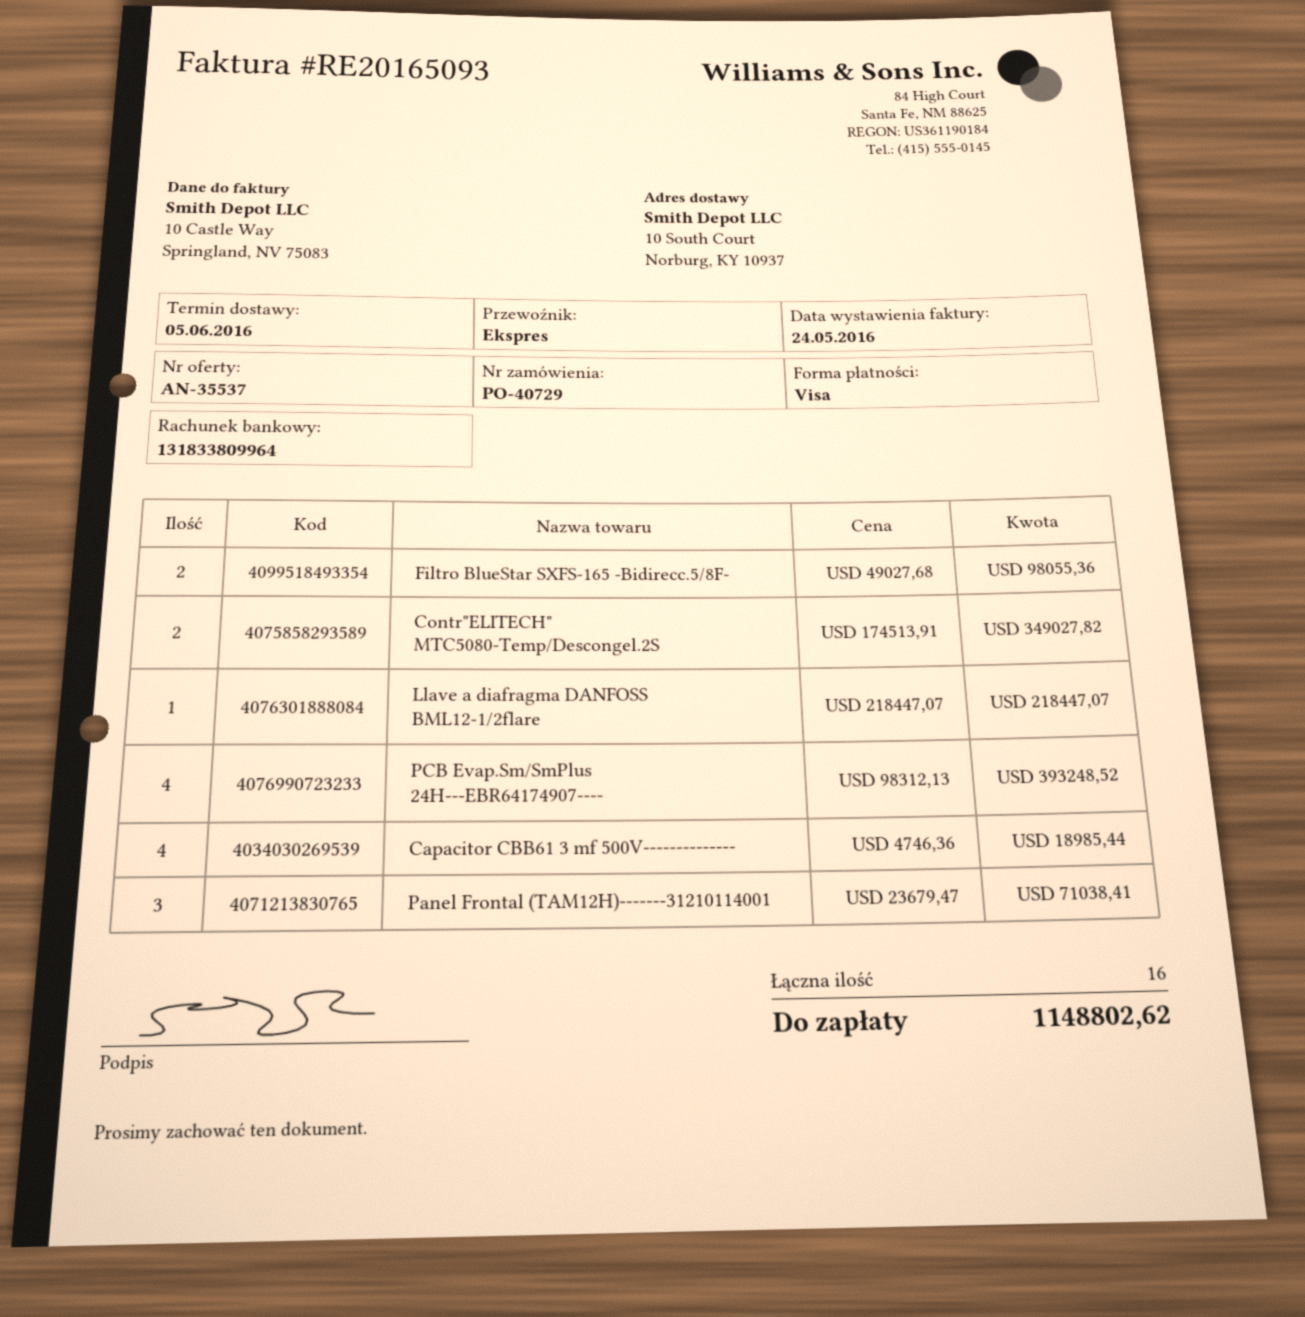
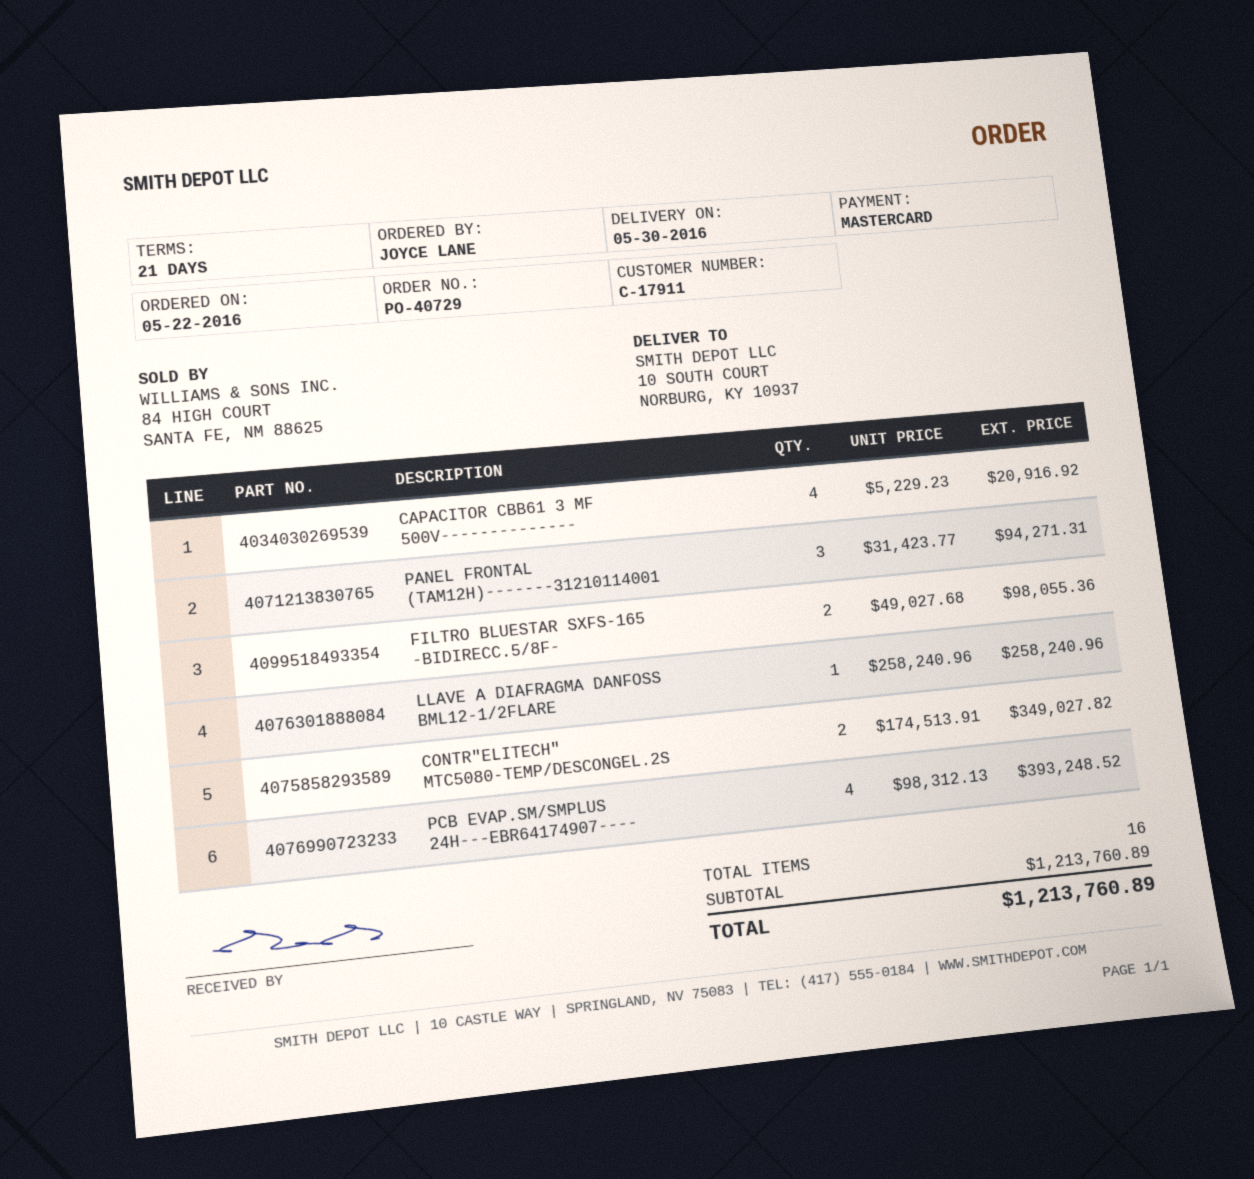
delivery date: 2016-06-05 -> 2016-05-30
payment method: Visa -> Mastercard
Llave a diafragma DANFOSS BML12-1/2flare: 1 x 218447.07 = 218447.07 -> 1 x 258240.96 = 258240.96
Capacitor CBB61 3 mf 500V--------------: 4 x 4746.36 = 18985.44 -> 4 x 5229.23 = 20916.92
Panel Frontal (TAM12H)-------31210114001: 3 x 23679.47 = 71038.41 -> 3 x 31423.77 = 94271.31
total: 1148802.62 -> 1213760.89

